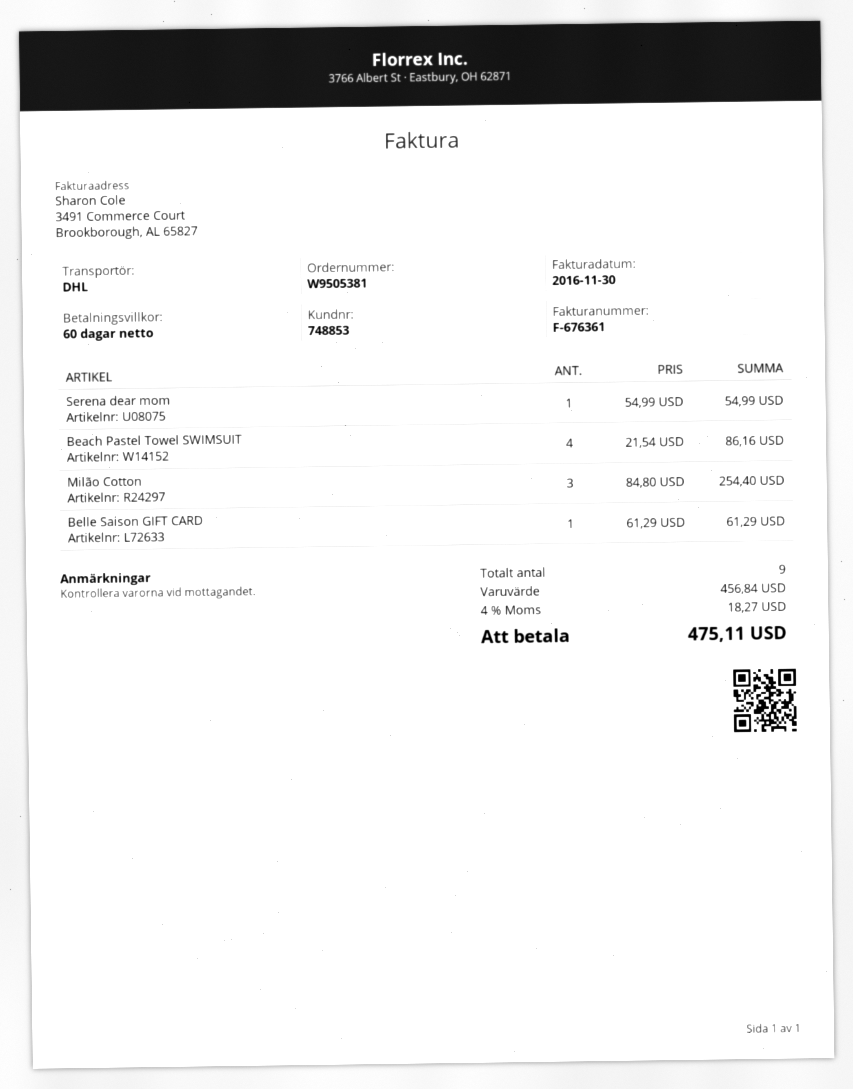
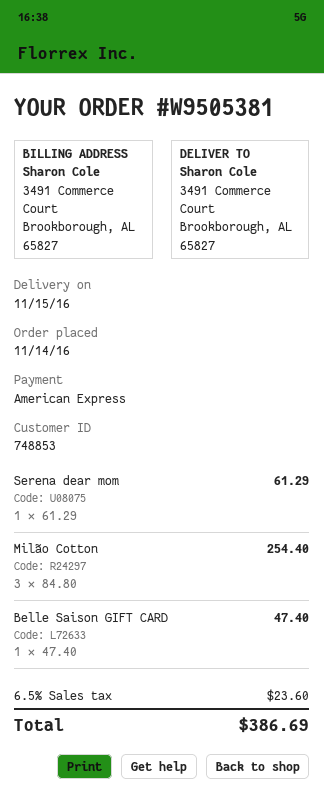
Serena dear mom: 1 x 54.99 = 54.99 -> 1 x 61.29 = 61.29
Beach Pastel Towel SWIMSUIT: 4 x 21.54 = 86.16 -> none
Belle Saison GIFT CARD: 1 x 61.29 = 61.29 -> 1 x 47.40 = 47.40
tax: 4% = 18.27 -> 6.5% = 23.60
total: 475.11 -> 386.69

